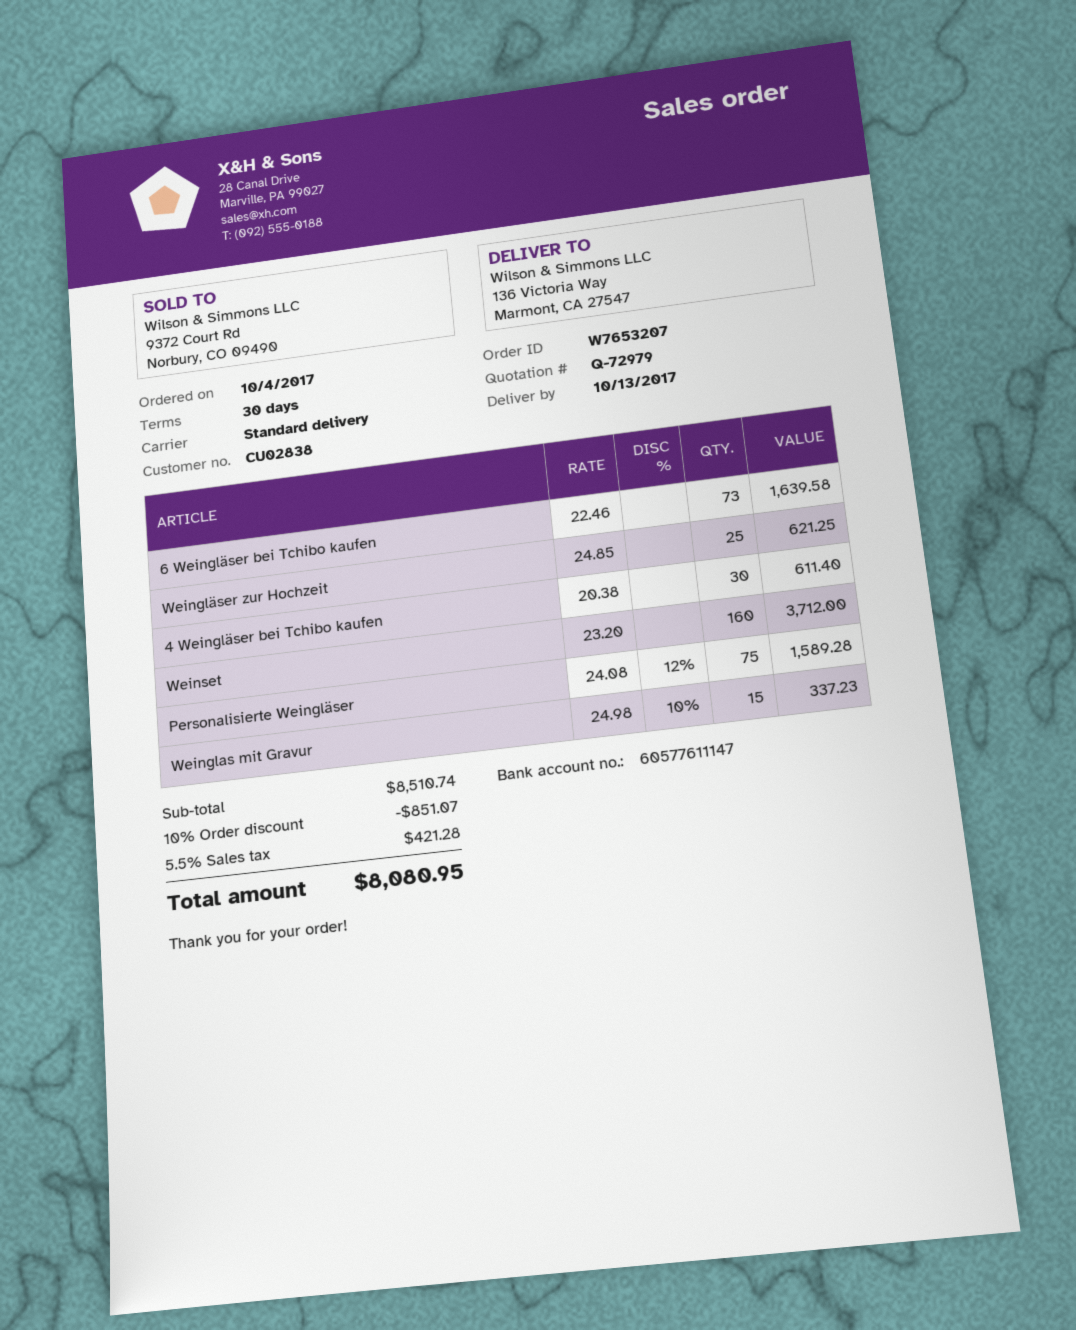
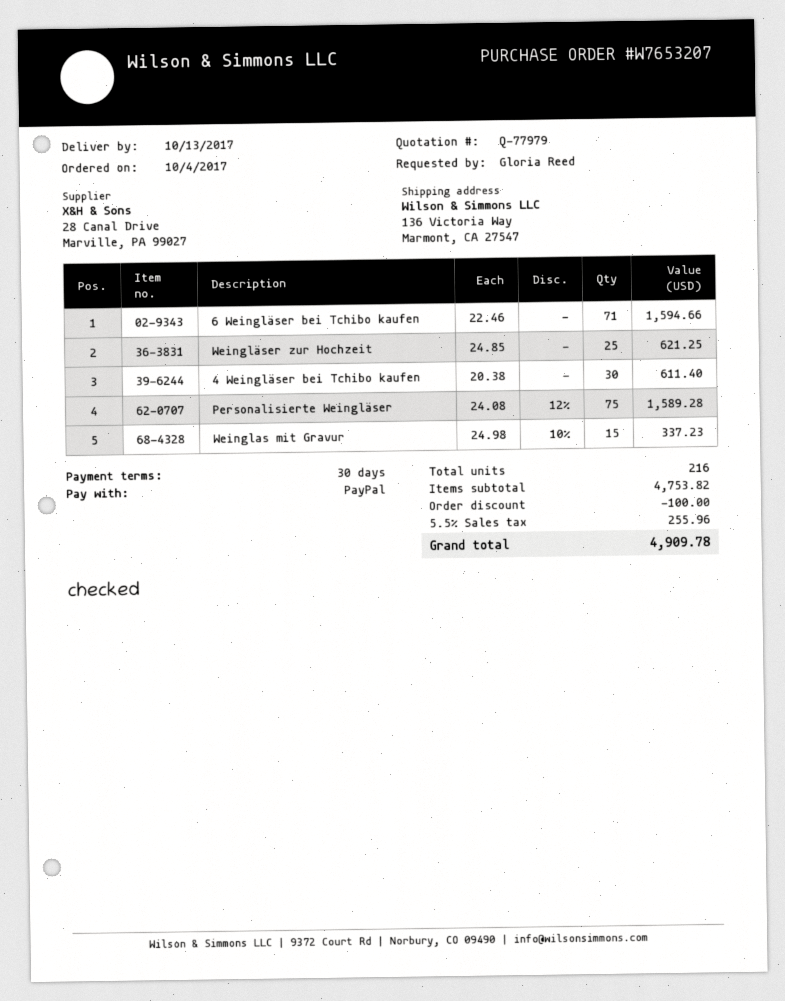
quote number: Q-72979 -> Q-77979
6 Weingläser bei Tchibo kaufen: 73 x 22.46 = 1639.58 -> 71 x 22.46 = 1594.66
Weinset: 160 x 23.20 = 3712.00 -> none
subtotal: 8510.74 -> 4753.82
discount: 851.07 -> 100.00
tax: 5.5% = 421.28 -> 5.5% = 255.96
total: 8080.95 -> 4909.78

